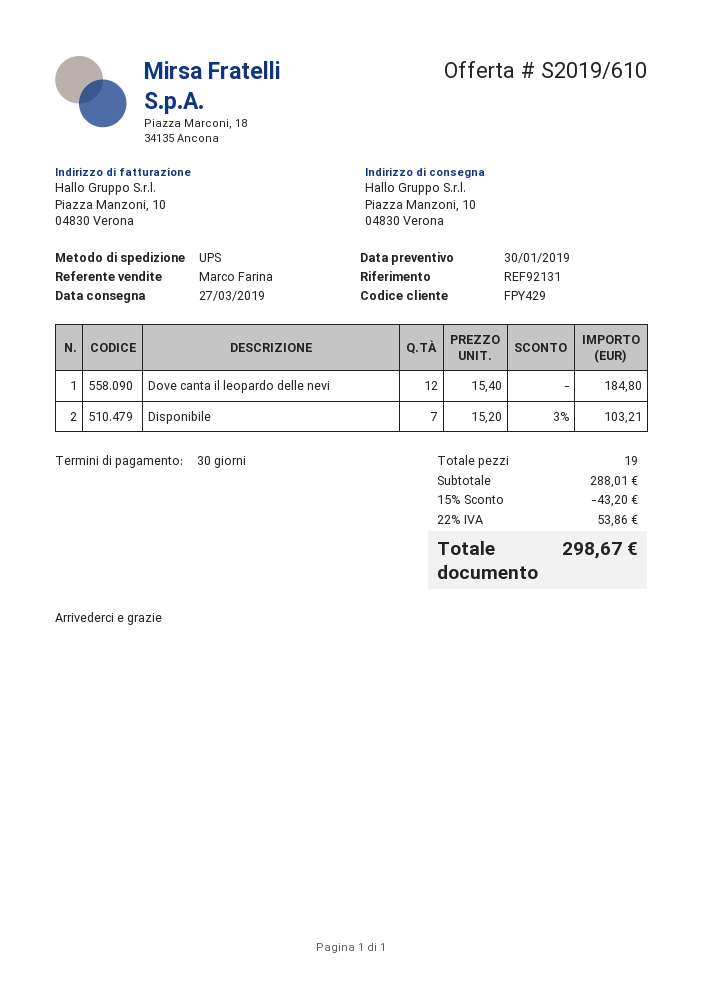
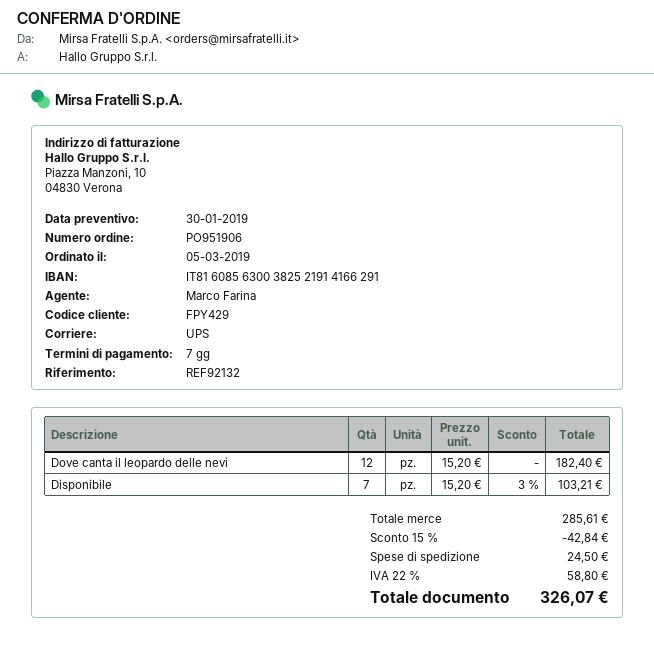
payment terms: 30 days -> 7 days
reference: REF92131 -> REF92132
Dove canta il leopardo delle nevi: 12 x 15.40 = 184.80 -> 12 x 15.20 = 182.40
subtotal: 288.01 -> 285.61
discount: 15% = 43.20 -> 15% = 42.84
shipping: none -> 24.50
tax: 22% = 53.86 -> 22% = 58.80
total: 298.67 -> 326.07

